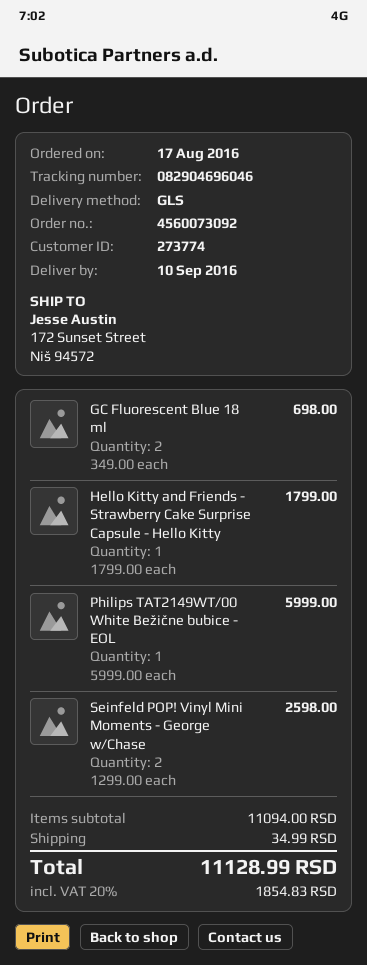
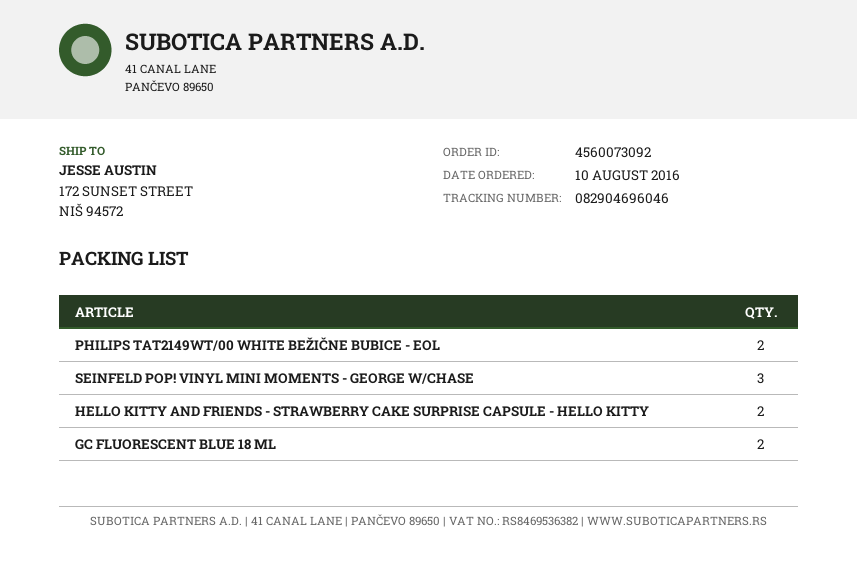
order date: 2016-08-17 -> 2016-08-10
Hello Kitty and Friends - Strawberry Cake Surprise Capsule - Hello Kitty: 1 -> 2
Philips TAT2149WT/00 White Bežične bubice - EOL: 1 -> 2
Seinfeld POP! Vinyl Mini Moments - George w/Chase: 2 -> 3

